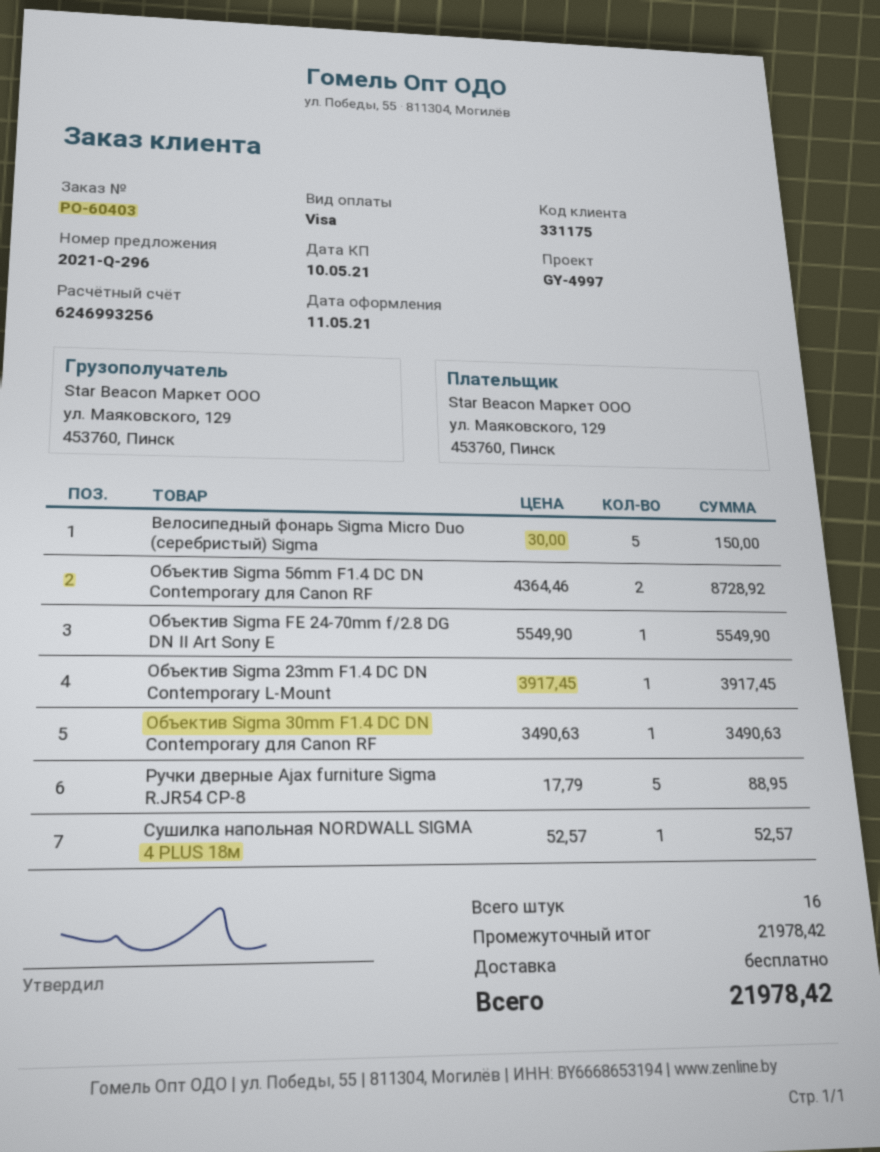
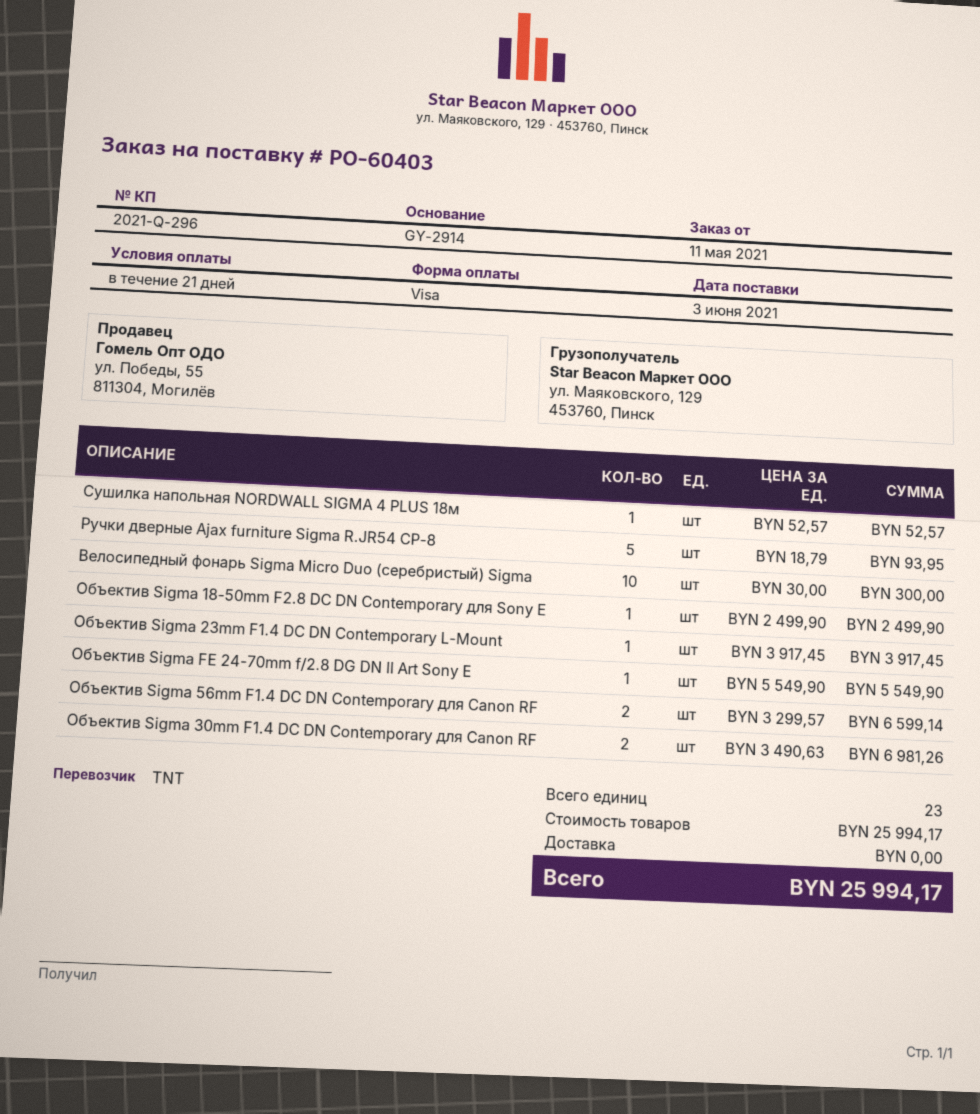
reference: GY-4997 -> GY-2914
Велосипедный фонарь Sigma Micro Duo (серебристый) Sigma: 5 x 30.00 = 150.00 -> 10 x 30.00 = 300.00
Объектив Sigma 56mm F1.4 DC DN Contemporary для Canon RF: 2 x 4364.46 = 8728.92 -> 2 x 3299.57 = 6599.14
Объектив Sigma 30mm F1.4 DC DN Contemporary для Canon RF: 1 x 3490.63 = 3490.63 -> 2 x 3490.63 = 6981.26
Ручки дверные Ajax furniture Sigma R.JR54 CP-8: 5 x 17.79 = 88.95 -> 5 x 18.79 = 93.95
Объектив Sigma 18-50mm F2.8 DC DN Contemporary для Sony E: none -> 1 x 2499.90 = 2499.90
total quantity: 16 -> 23
subtotal: 21978.42 -> 25994.17
total: 21978.42 -> 25994.17

